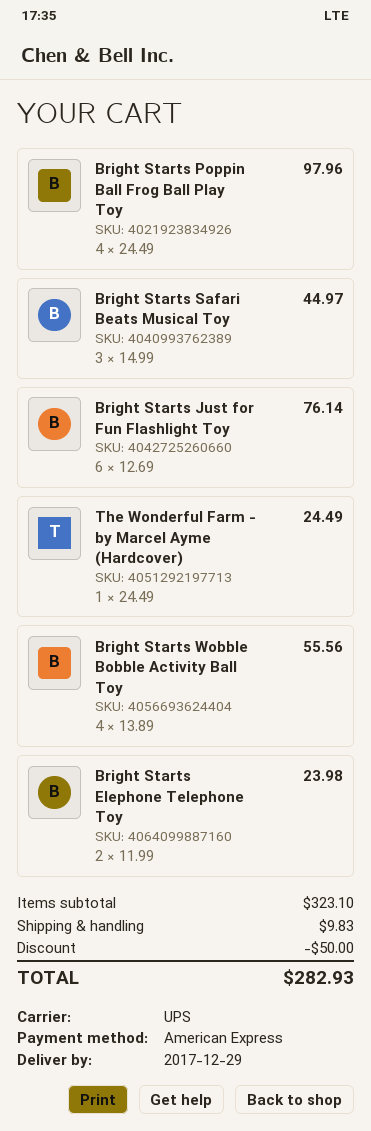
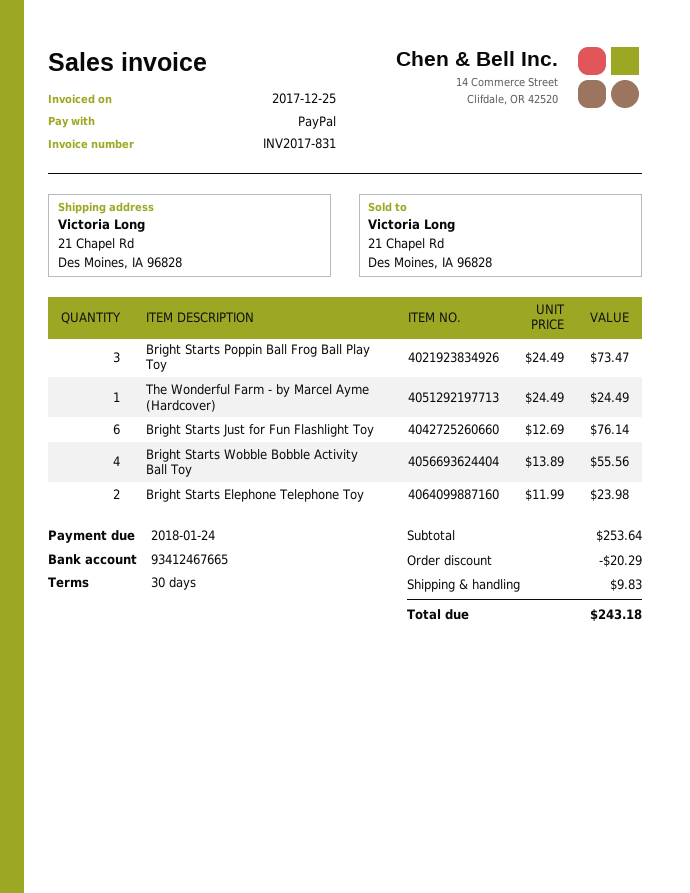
payment method: American Express -> PayPal
Bright Starts Poppin Ball Frog Ball Play Toy: 4 x 24.49 = 97.96 -> 3 x 24.49 = 73.47
Bright Starts Safari Beats Musical Toy: 3 x 14.99 = 44.97 -> none
subtotal: 323.10 -> 253.64
discount: 50.00 -> 20.29
total: 282.93 -> 243.18

